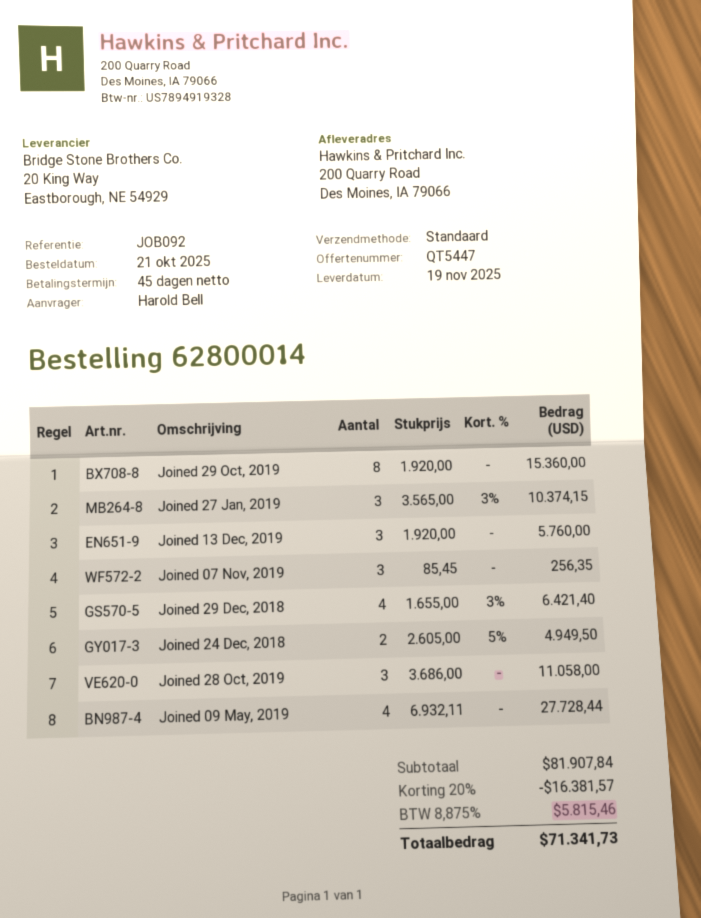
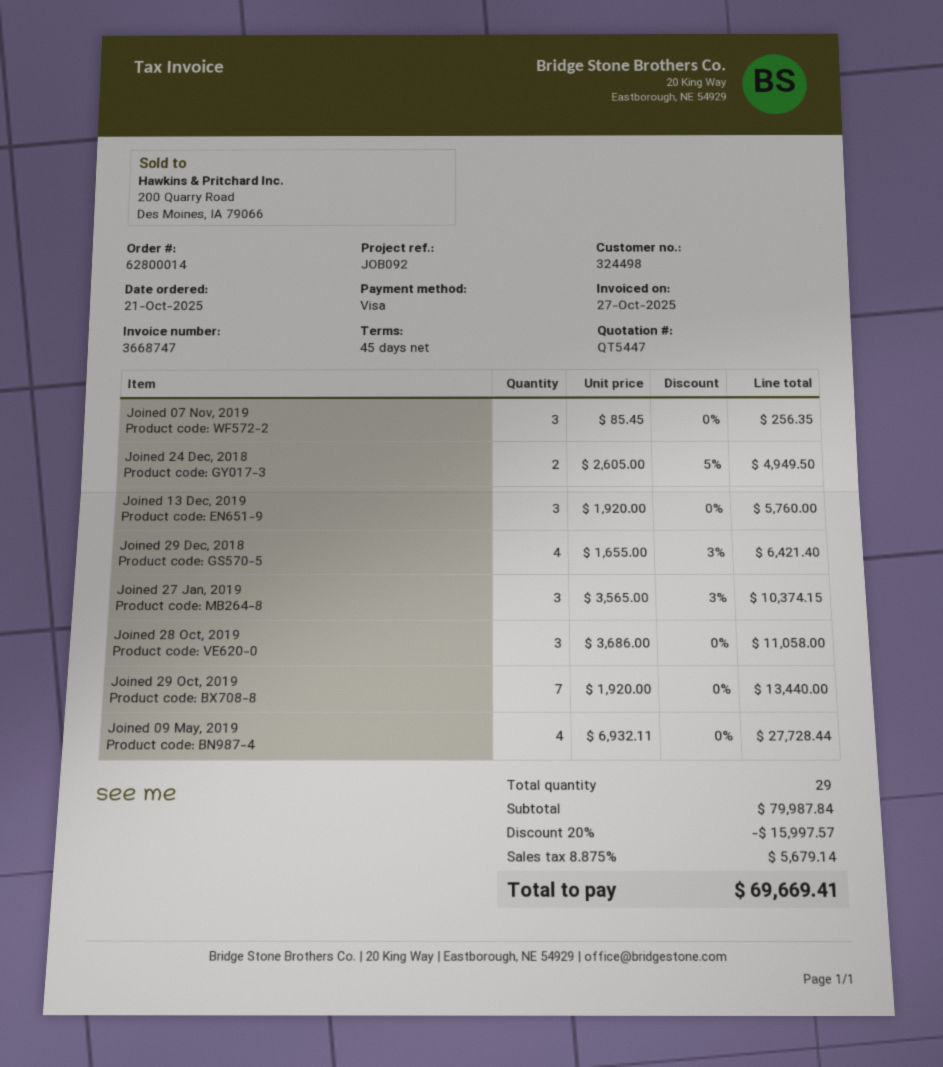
Joined 29 Oct, 2019: 8 x 1920.00 = 15360.00 -> 7 x 1920.00 = 13440.00
subtotal: 81907.84 -> 79987.84
discount: 20% = 16381.57 -> 20% = 15997.57
tax: 8.875% = 5815.46 -> 8.875% = 5679.14
total: 71341.73 -> 69669.41

